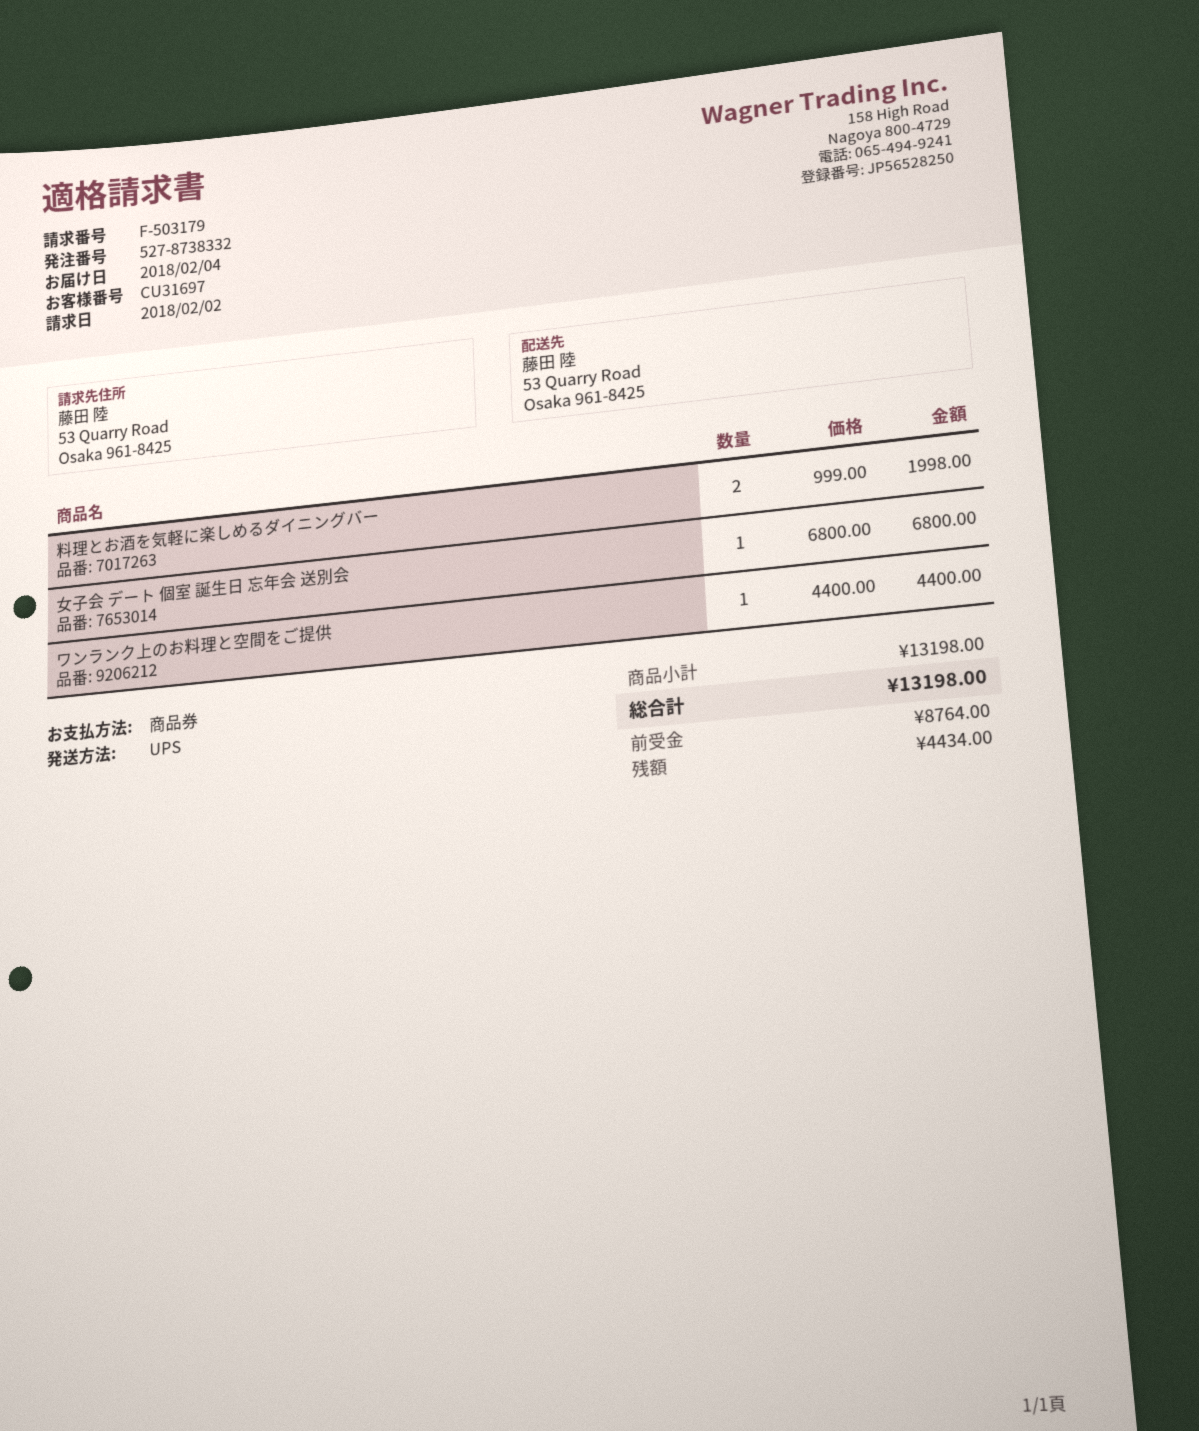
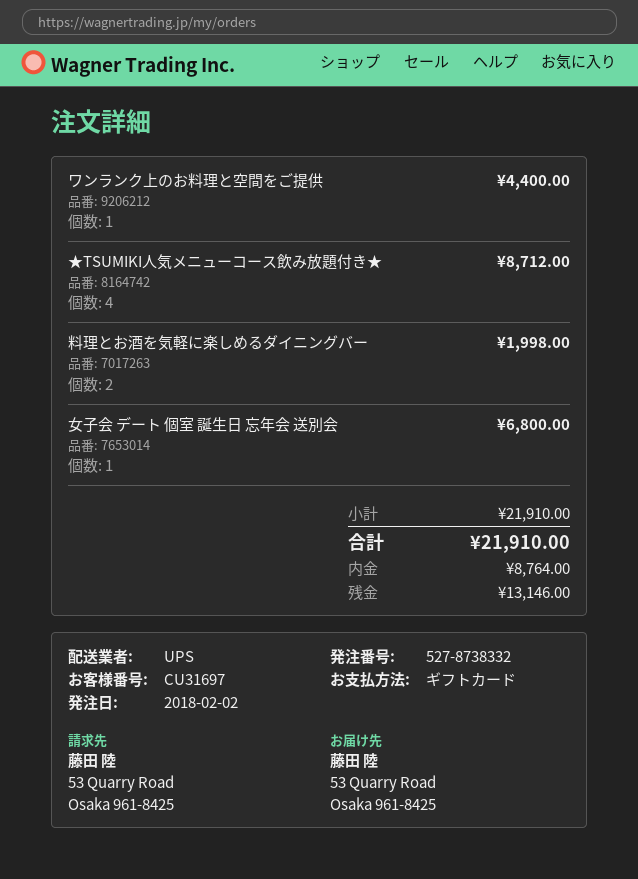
★TSUMIKI人気メニューコース飲み放題付き★: none -> 4 for 8712.00
subtotal: 13198.00 -> 21910.00
total: 13198.00 -> 21910.00
balance: 4434.00 -> 13146.00

